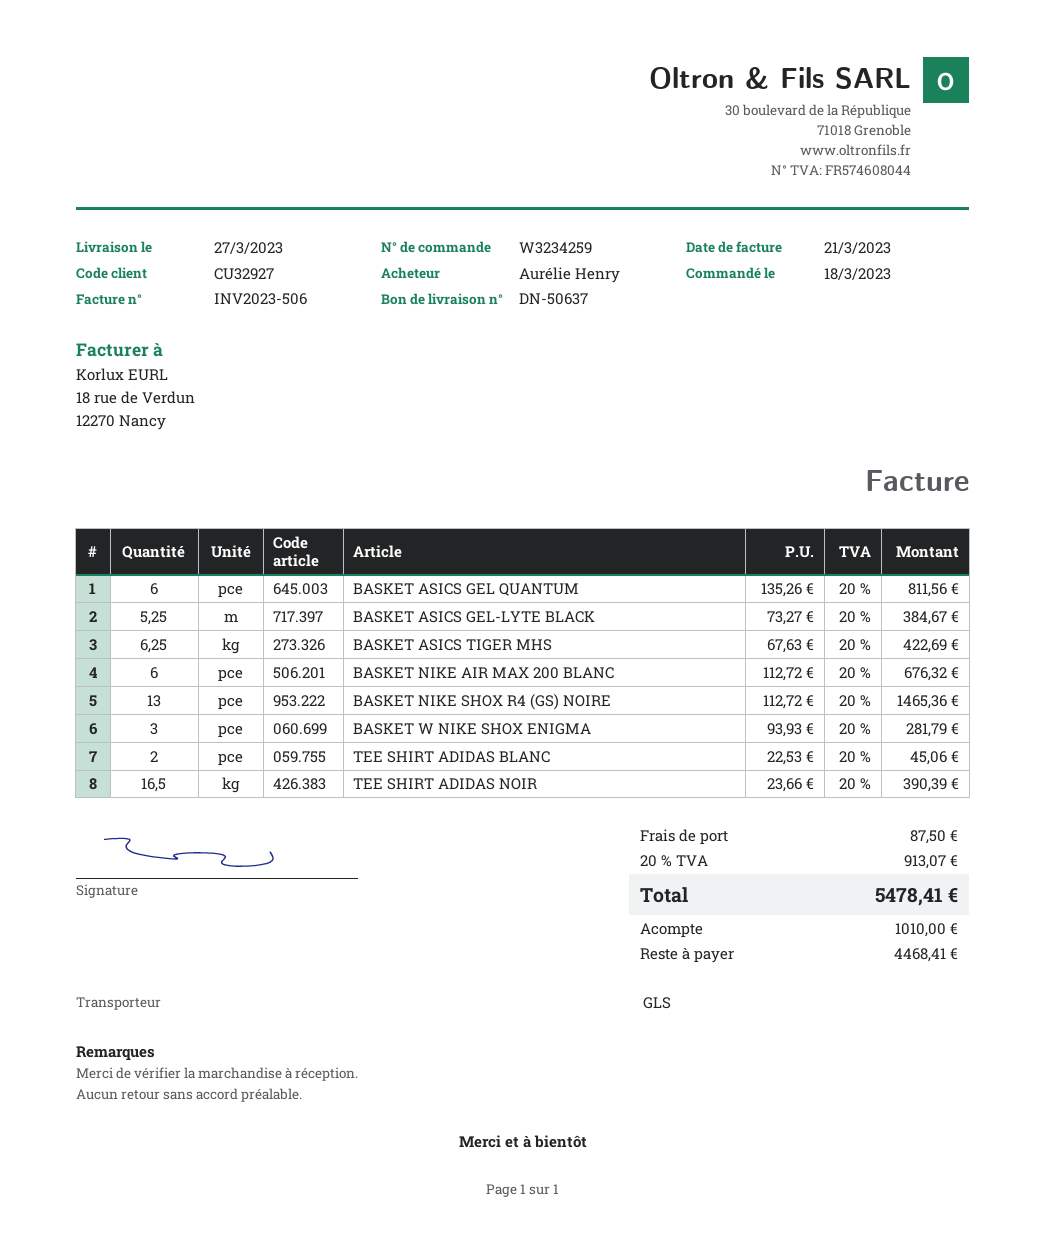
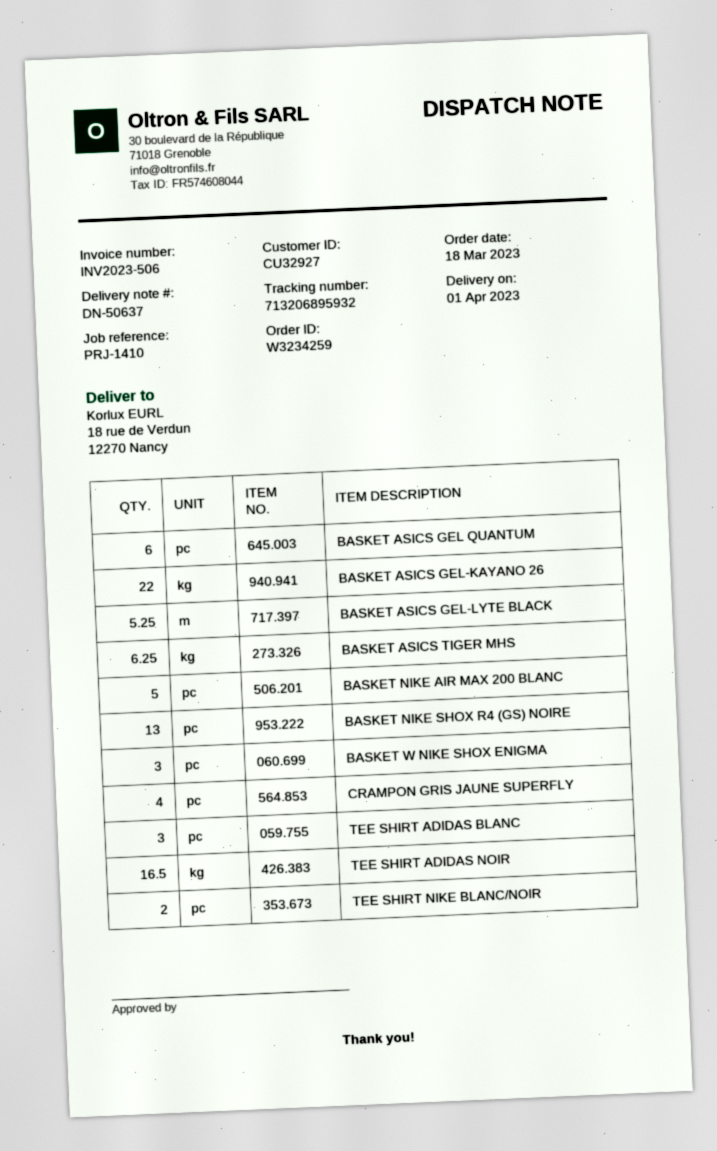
delivery date: 2023-03-27 -> 2023-04-01
BASKET NIKE AIR MAX 200 BLANC: 6 -> 5
TEE SHIRT ADIDAS BLANC: 2 -> 3
BASKET ASICS GEL-KAYANO 26: none -> 22
CRAMPON GRIS JAUNE SUPERFLY: none -> 4
TEE SHIRT NIKE BLANC/NOIR: none -> 2

